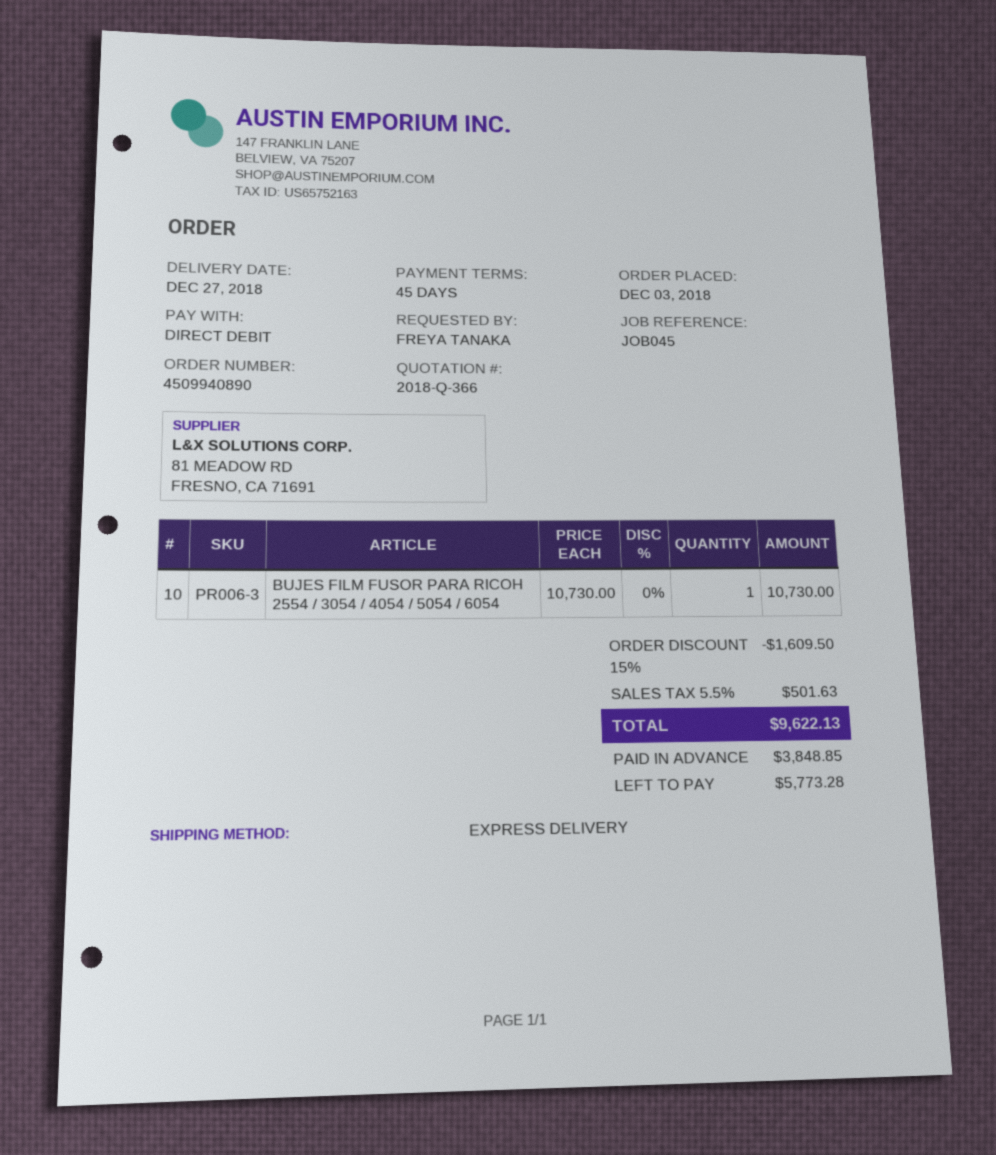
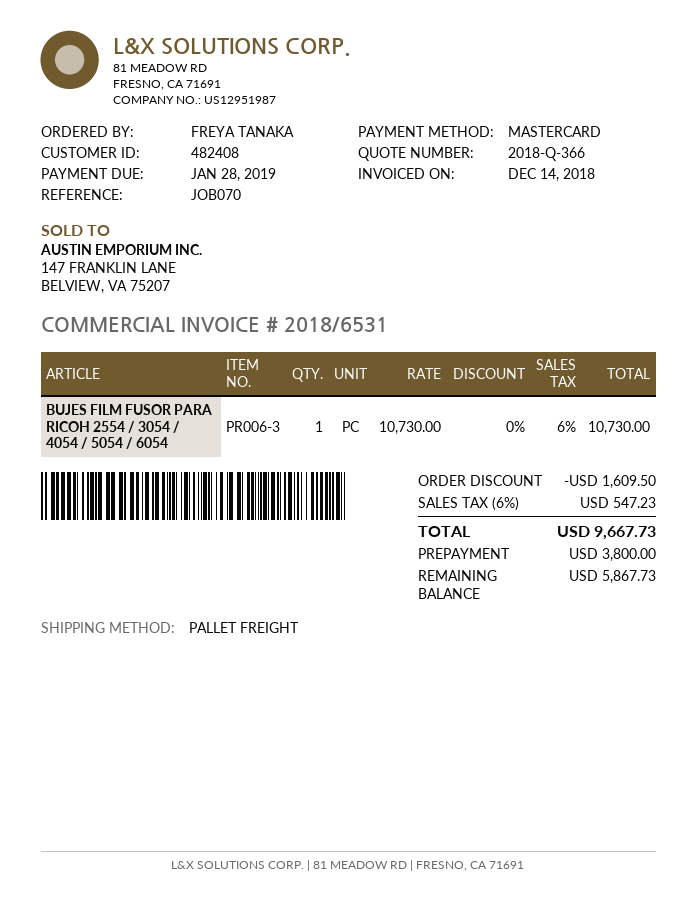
reference: JOB045 -> JOB070
payment method: direct debit -> Mastercard
shipping method: express -> pallet freight
tax: 5.5% = 501.63 -> 6% = 547.23
total: 9622.13 -> 9667.73
deposit: 3848.85 -> 3800.00
balance: 5773.28 -> 5867.73

